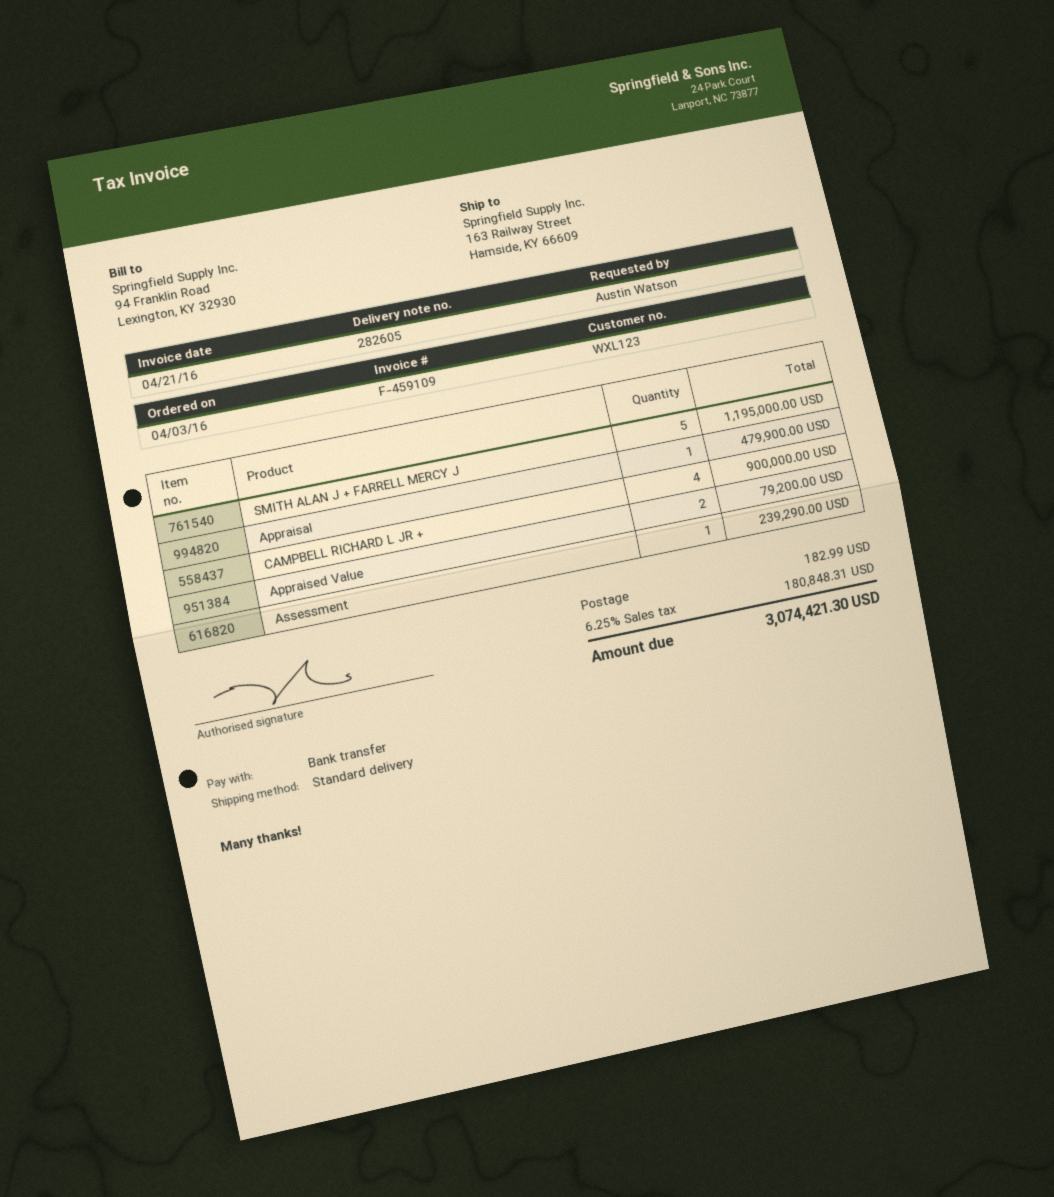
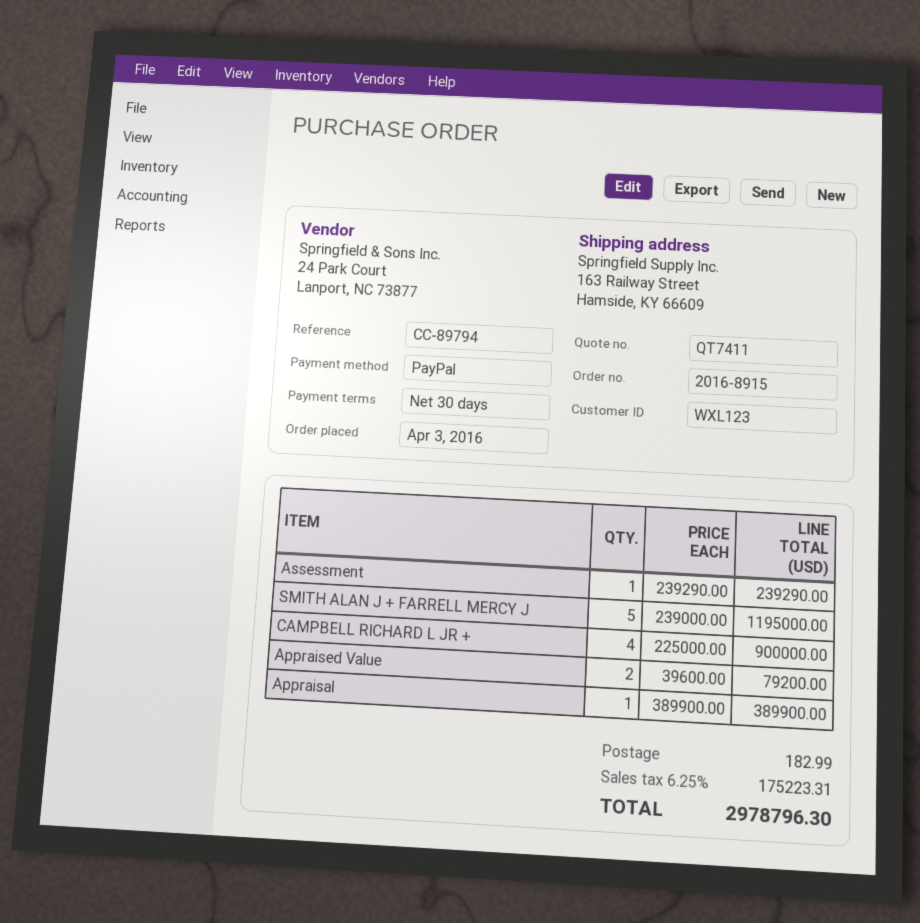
payment method: bank transfer -> PayPal
Appraisal: 1 for 479900.00 -> 1 for 389900.00
tax: 6.25% = 180848.31 -> 6.25% = 175223.31
total: 3074421.30 -> 2978796.30

